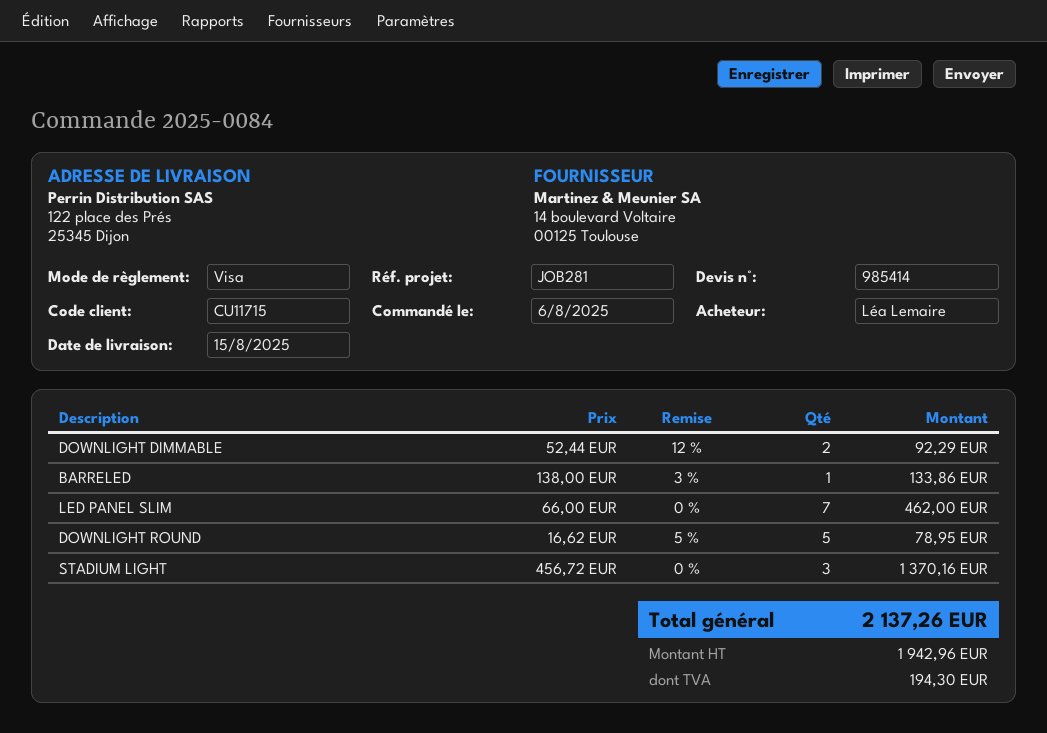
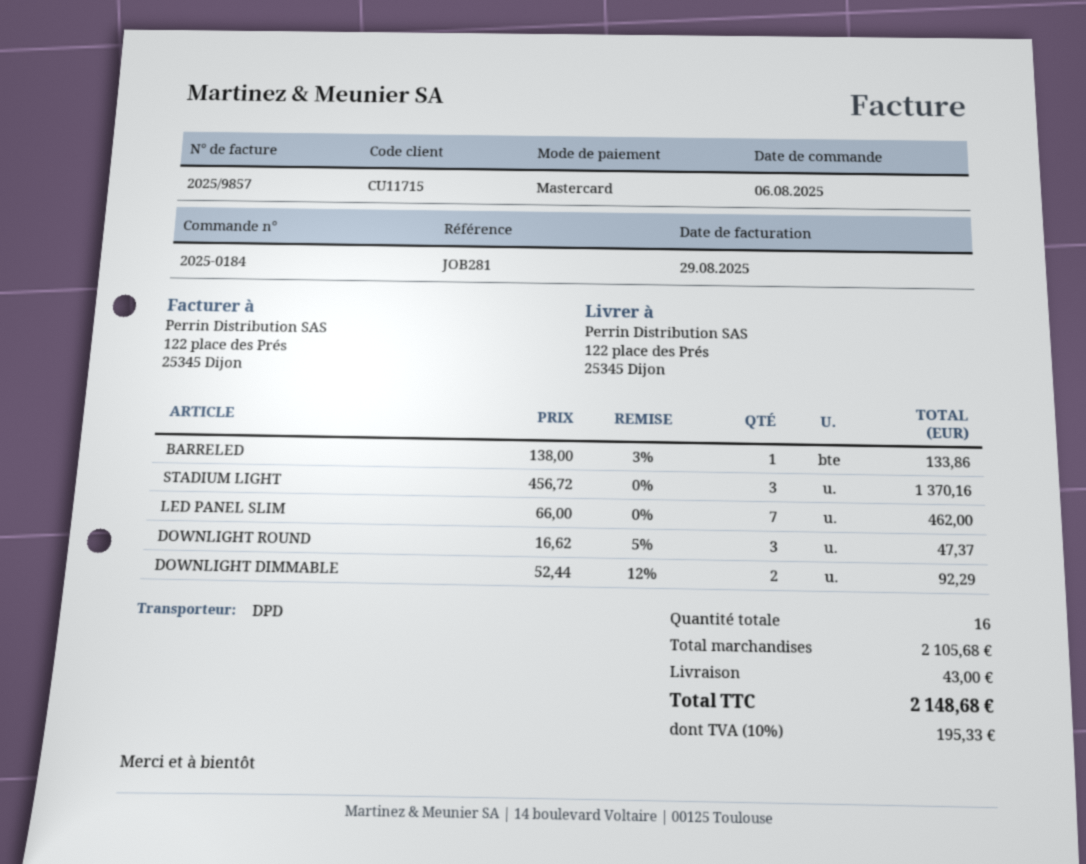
order number: 2025-0084 -> 2025-0184
payment method: Visa -> Mastercard
DOWNLIGHT ROUND: 5 x 16.62 - 5% = 78.95 -> 3 x 16.62 - 5% = 47.37
shipping: none -> 43.00
tax: 194.30 -> 195.33
total: 2137.26 -> 2148.68

